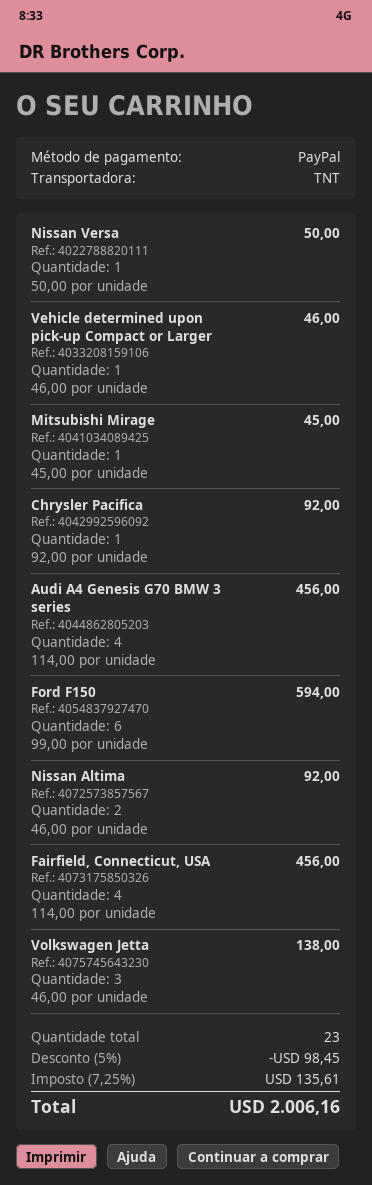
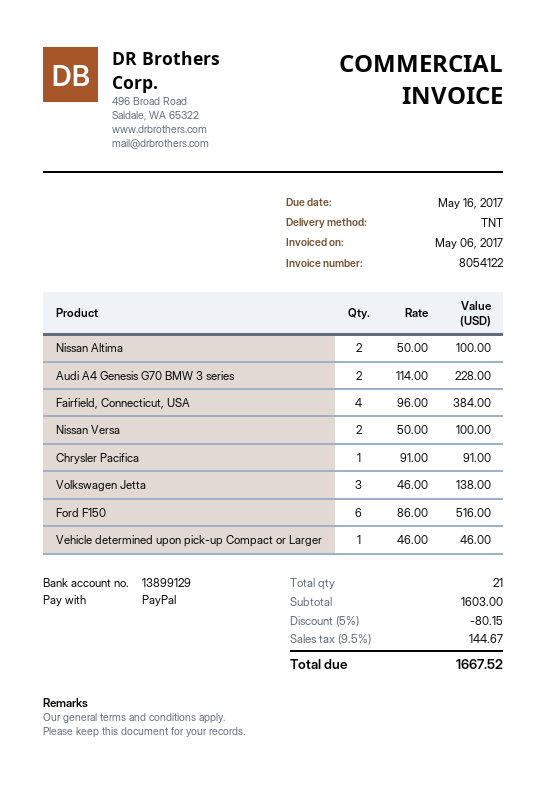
Nissan Versa: 1 x 50.00 = 50.00 -> 2 x 50.00 = 100.00
Mitsubishi Mirage: 1 x 45.00 = 45.00 -> none
Chrysler Pacifica: 1 x 92.00 = 92.00 -> 1 x 91.00 = 91.00
Audi A4 Genesis G70 BMW 3 series: 4 x 114.00 = 456.00 -> 2 x 114.00 = 228.00
Ford F150: 6 x 99.00 = 594.00 -> 6 x 86.00 = 516.00
Nissan Altima: 2 x 46.00 = 92.00 -> 2 x 50.00 = 100.00
Fairfield, Connecticut, USA: 4 x 114.00 = 456.00 -> 4 x 96.00 = 384.00
total quantity: 23 -> 21
discount: 5% = 98.45 -> 5% = 80.15
tax: 7.25% = 135.61 -> 9.5% = 144.67
total: 2006.16 -> 1667.52

